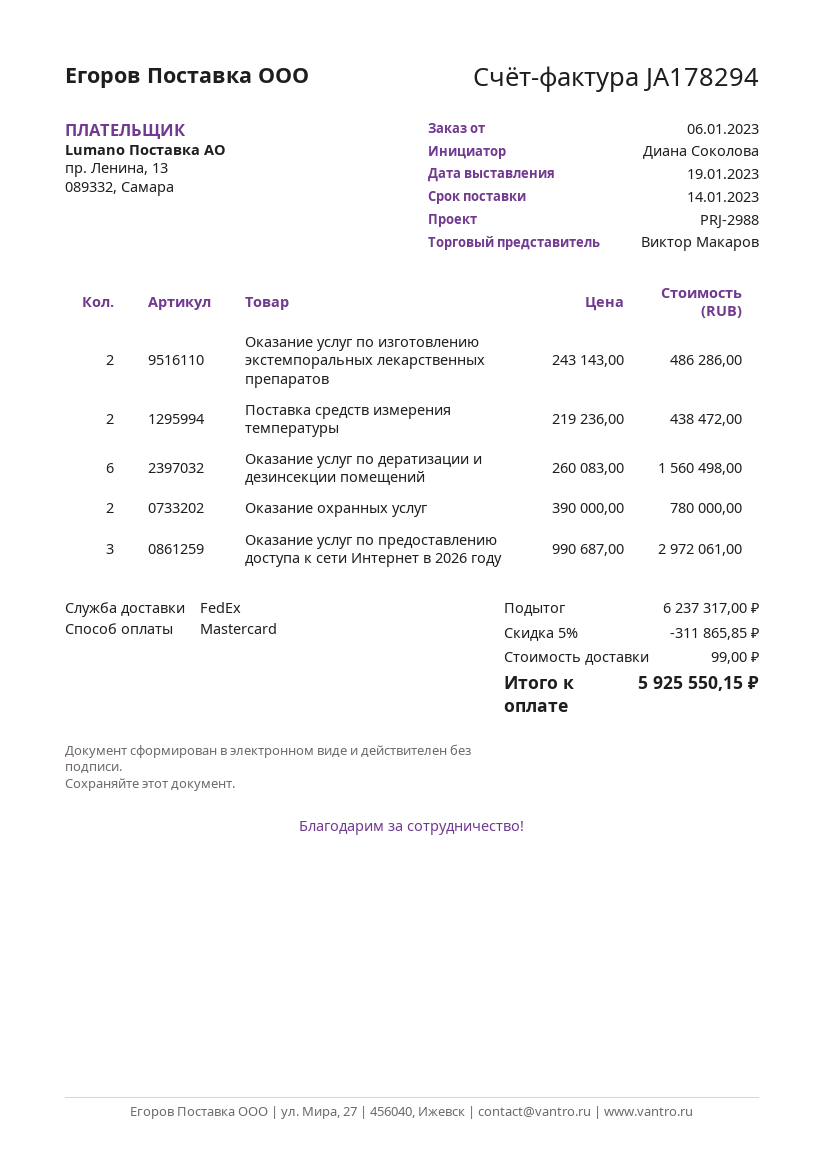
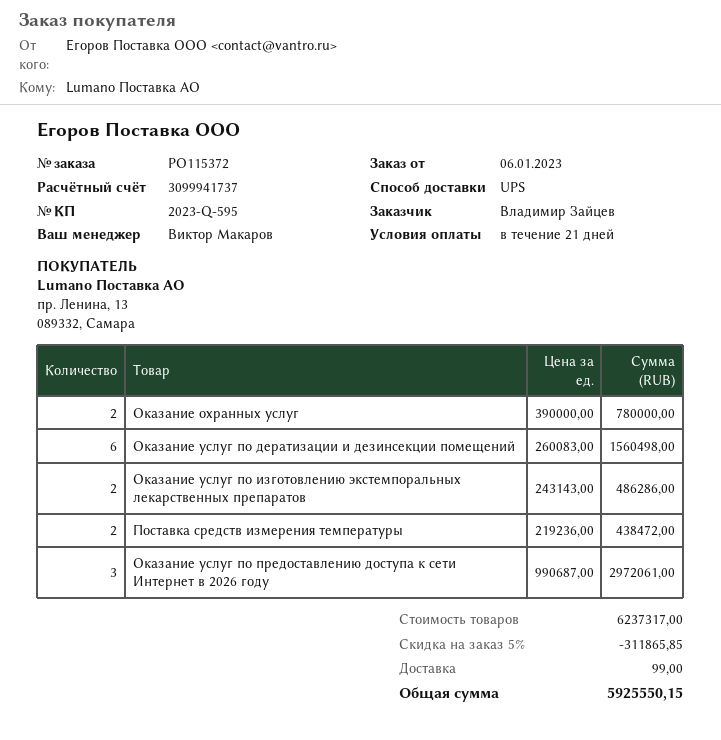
ordered by: Диана Соколова -> Владимир Зайцев
shipping method: FedEx -> UPS

